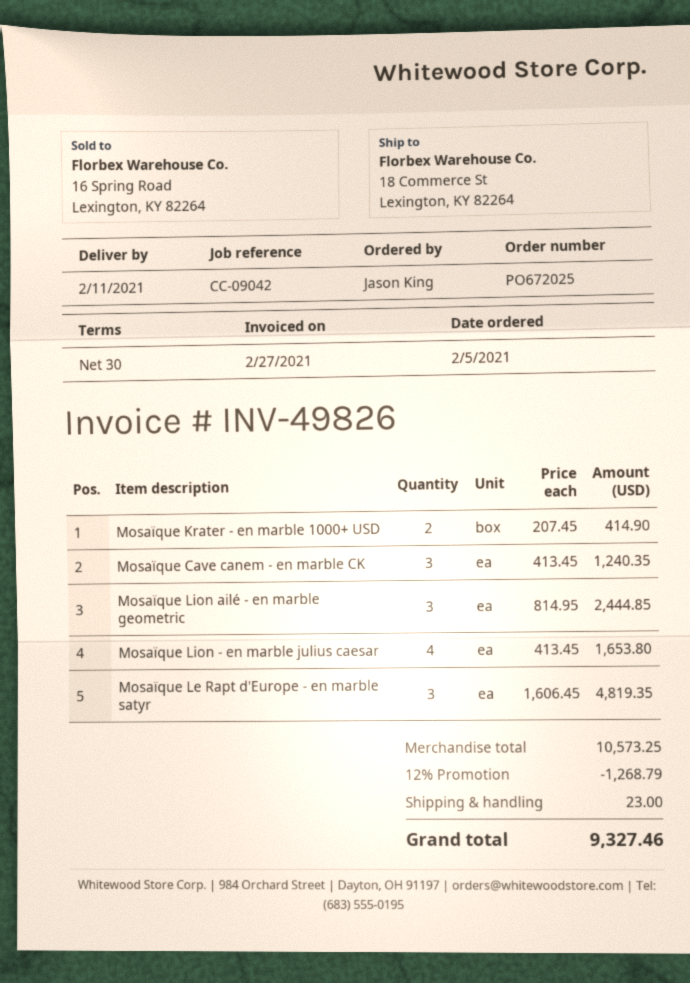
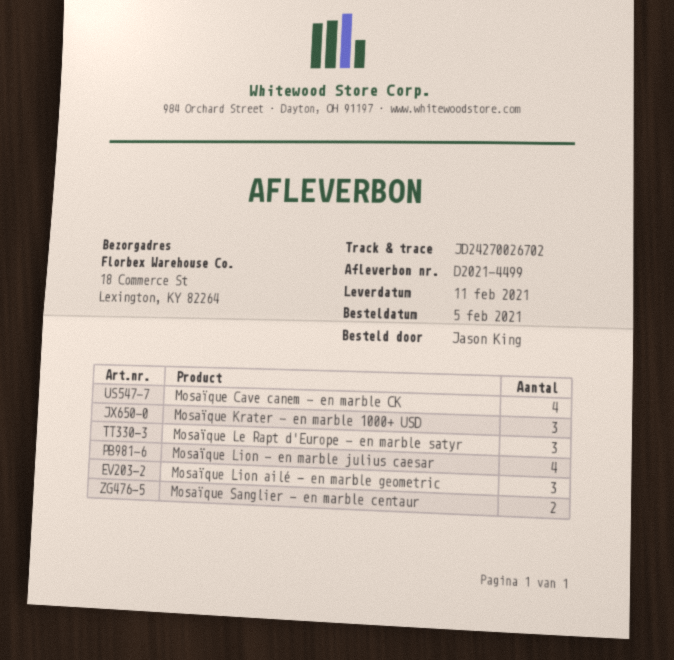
Mosaïque Krater - en marble 1000+ USD: 2 -> 3
Mosaïque Cave canem - en marble CK: 3 -> 4
Mosaïque Sanglier - en marble centaur: none -> 2

